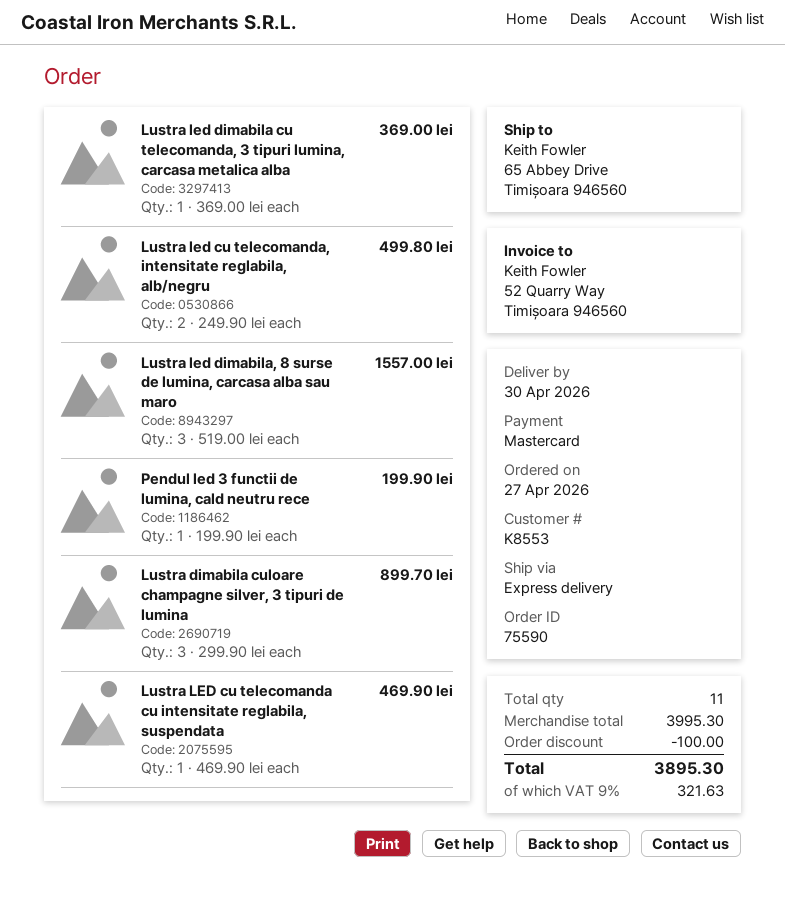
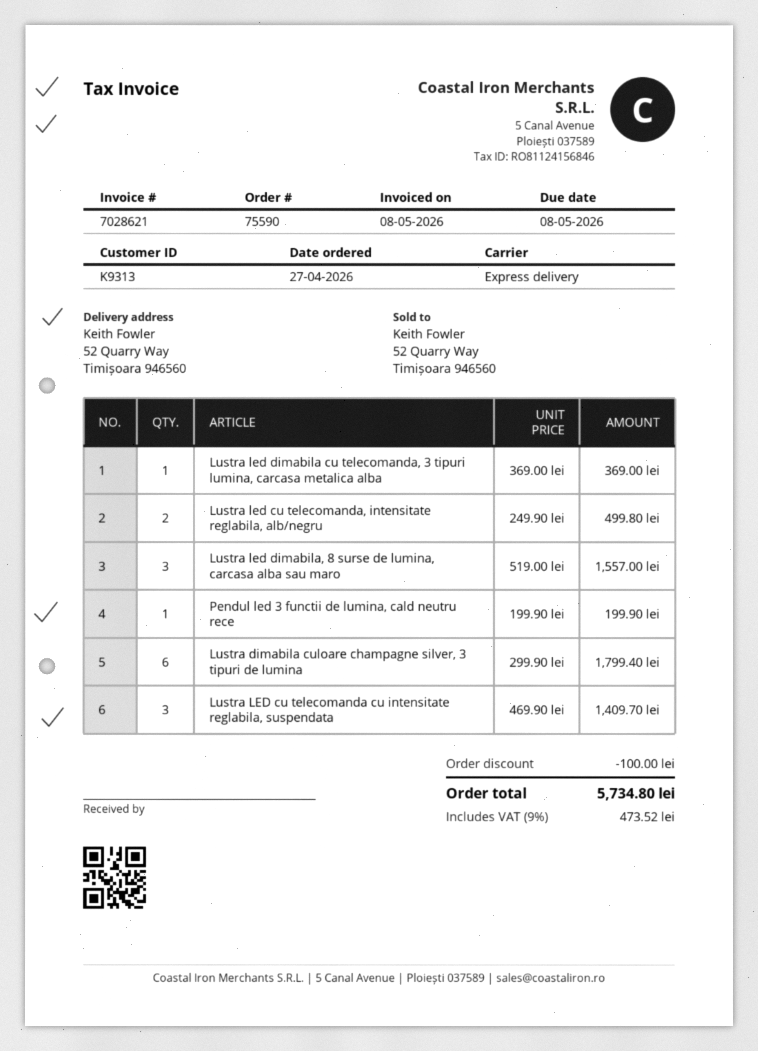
customer number: K8553 -> K9313
ship to: 65 Abbey Drive, Timișoara 946560 -> 52 Quarry Way, Timișoara 946560
Lustra dimabila culoare champagne silver, 3 tipuri de lumina: 3 x 299.90 = 899.70 -> 6 x 299.90 = 1799.40
Lustra LED cu telecomanda cu intensitate reglabila, suspendata: 1 x 469.90 = 469.90 -> 3 x 469.90 = 1409.70
tax: 9% = 321.63 -> 9% = 473.52
total: 3895.30 -> 5734.80

